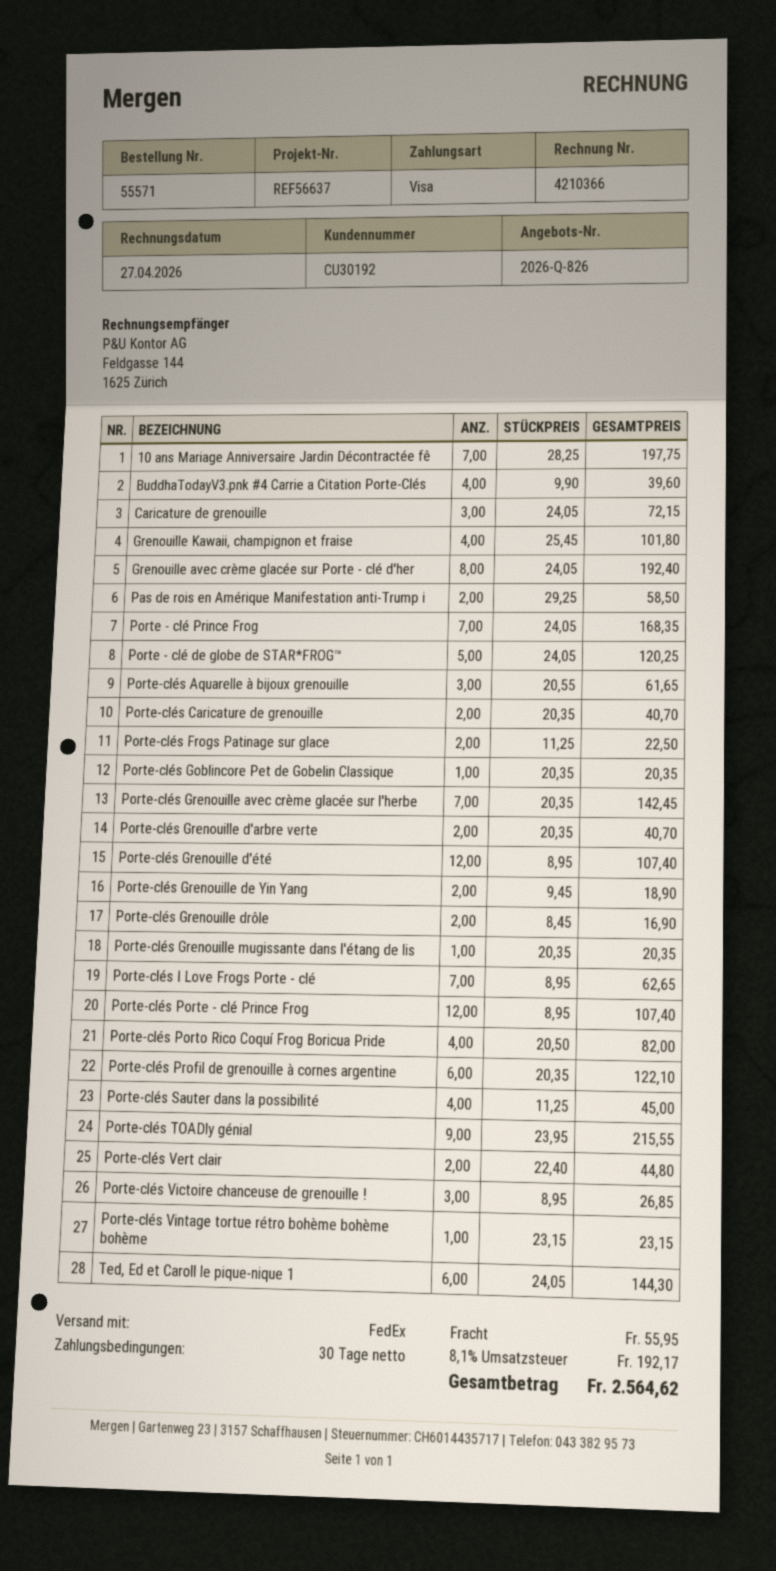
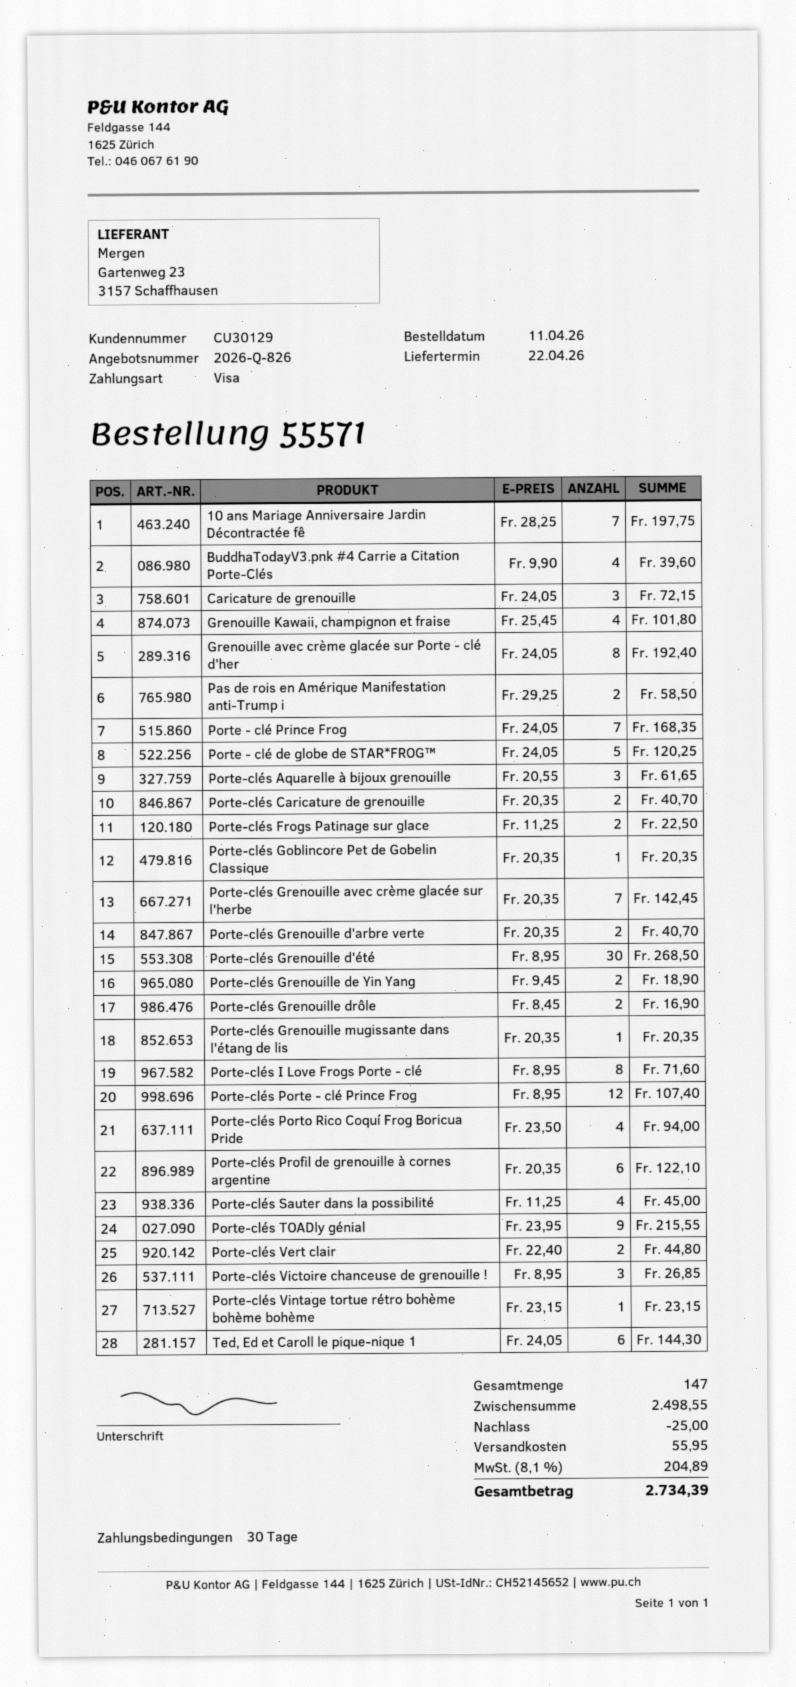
customer number: CU30192 -> CU30129
Porte-clés Grenouille d'été: 12 x 8.95 = 107.40 -> 30 x 8.95 = 268.50
Porte-clés I Love Frogs Porte - clé: 7 x 8.95 = 62.65 -> 8 x 8.95 = 71.60
Porte-clés Porto Rico Coquí Frog Boricua Pride: 4 x 20.50 = 82.00 -> 4 x 23.50 = 94.00
discount: none -> 25.00
tax: 8.1% = 192.17 -> 8.1% = 204.89
total: 2564.62 -> 2734.39

